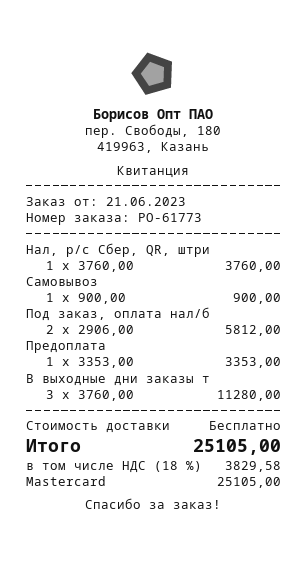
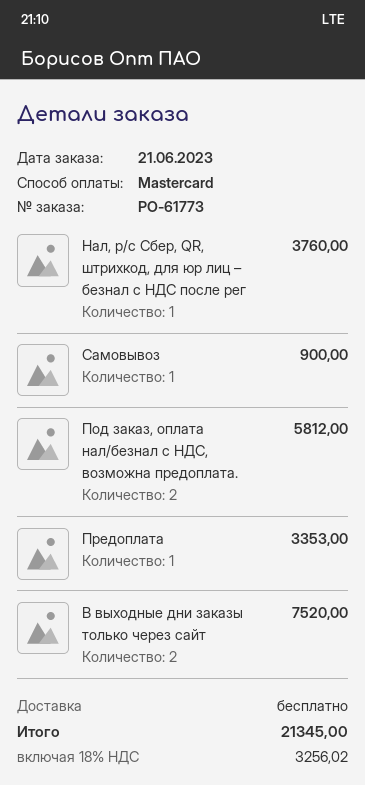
В выходные дни заказы т: 3 for 11280.00 -> 2 for 7520.00
tax: 18% = 3829.58 -> 18% = 3256.02
total: 25105.00 -> 21345.00

